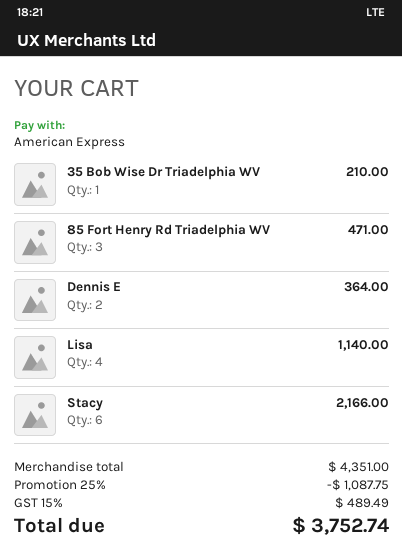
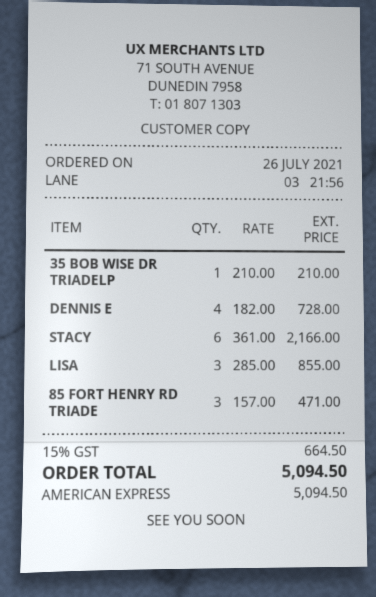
Dennis E: 2 for 364.00 -> 4 for 728.00
Lisa: 4 for 1140.00 -> 3 for 855.00
discount: 25% = 1087.75 -> none
tax: 15% = 489.49 -> 15% = 664.50
total: 3752.74 -> 5094.50

